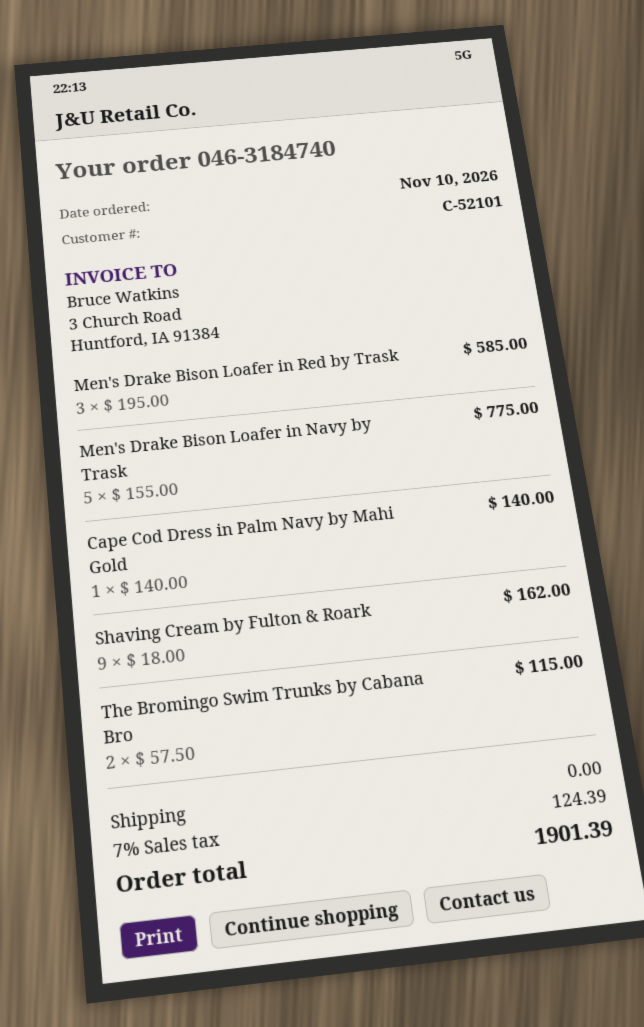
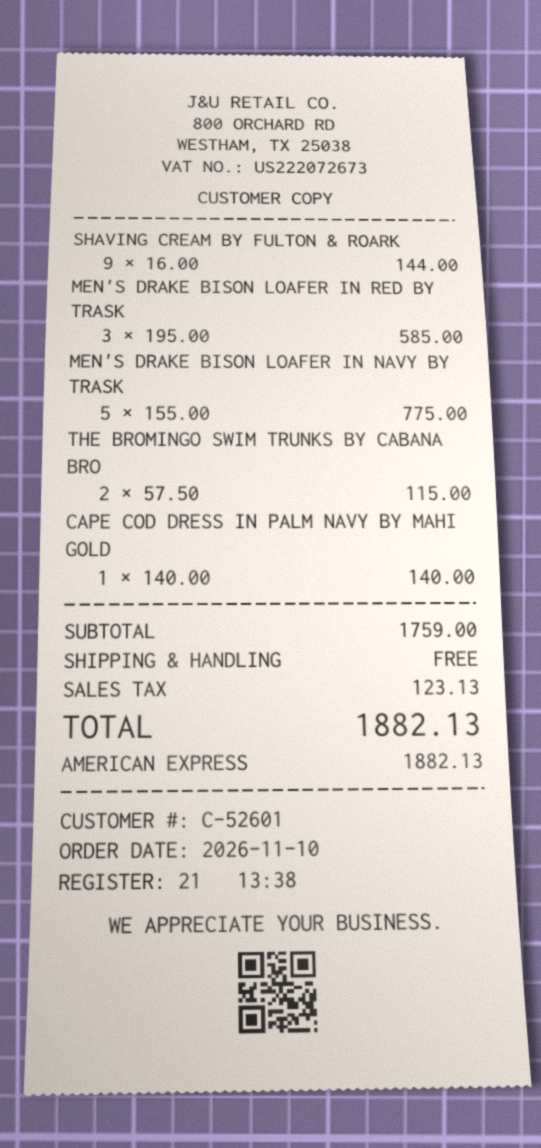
customer number: C-52101 -> C-52601
Shaving Cream by Fulton & Roark: 9 x 18.00 = 162.00 -> 9 x 16.00 = 144.00
tax: 124.39 -> 123.13
total: 1901.39 -> 1882.13

